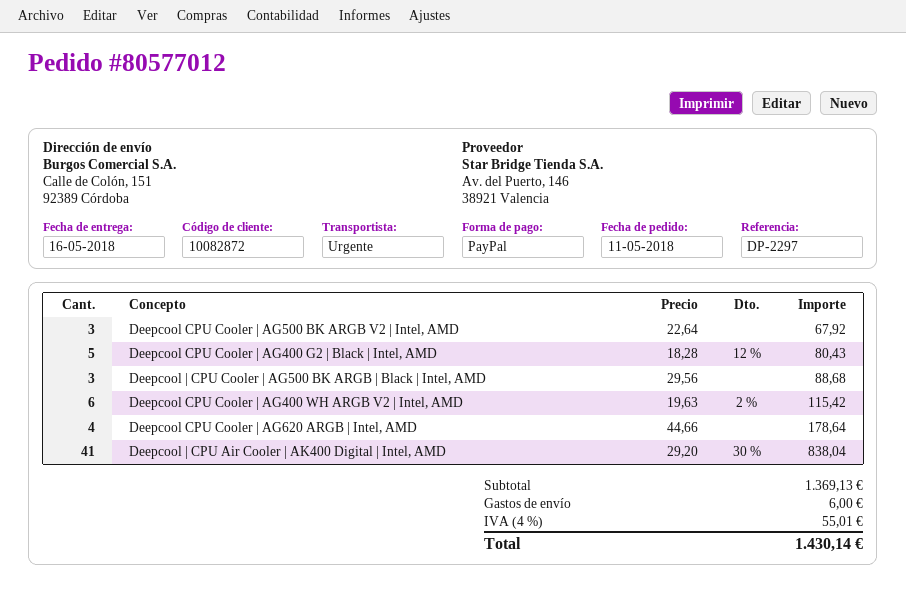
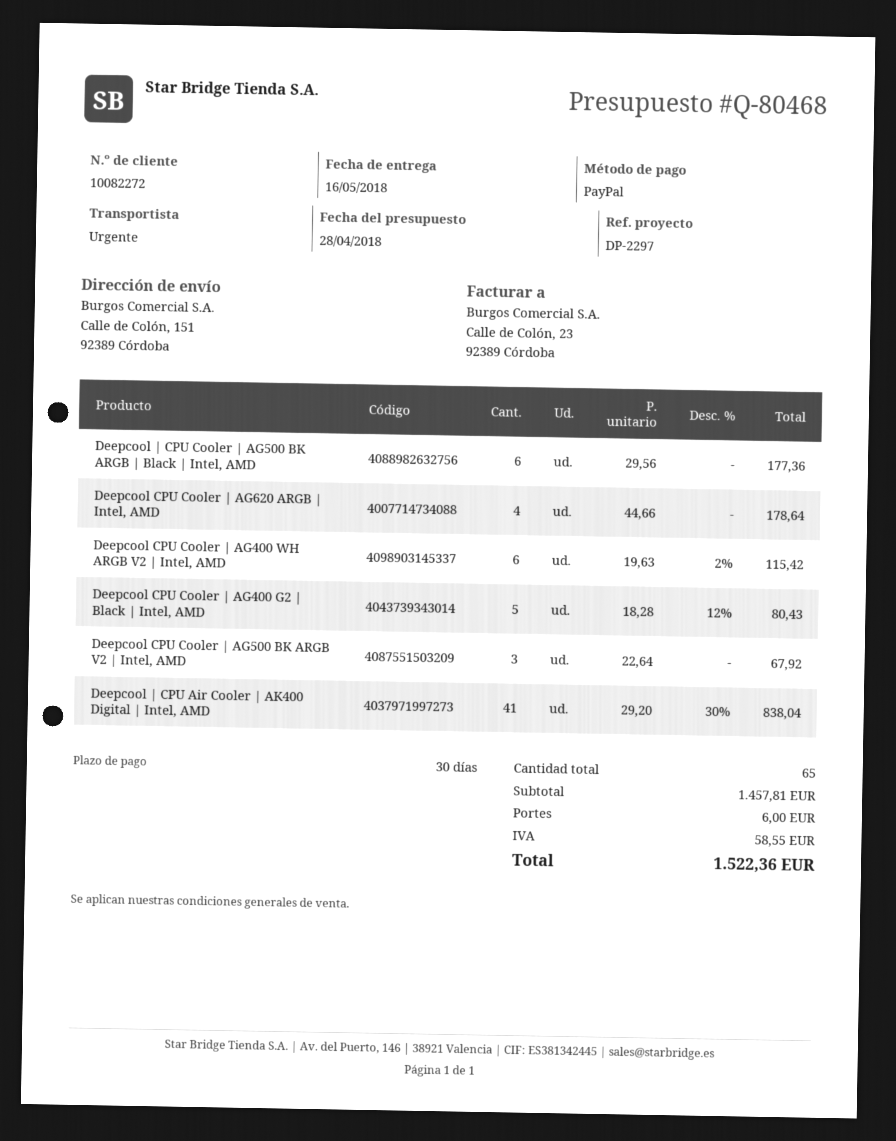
customer number: 10082872 -> 10082272
Deepcool | CPU Cooler | AG500 BK ARGB | Black | Intel, AMD: 3 x 29.56 = 88.68 -> 6 x 29.56 = 177.36
subtotal: 1369.13 -> 1457.81
tax: 55.01 -> 58.55
total: 1430.14 -> 1522.36

